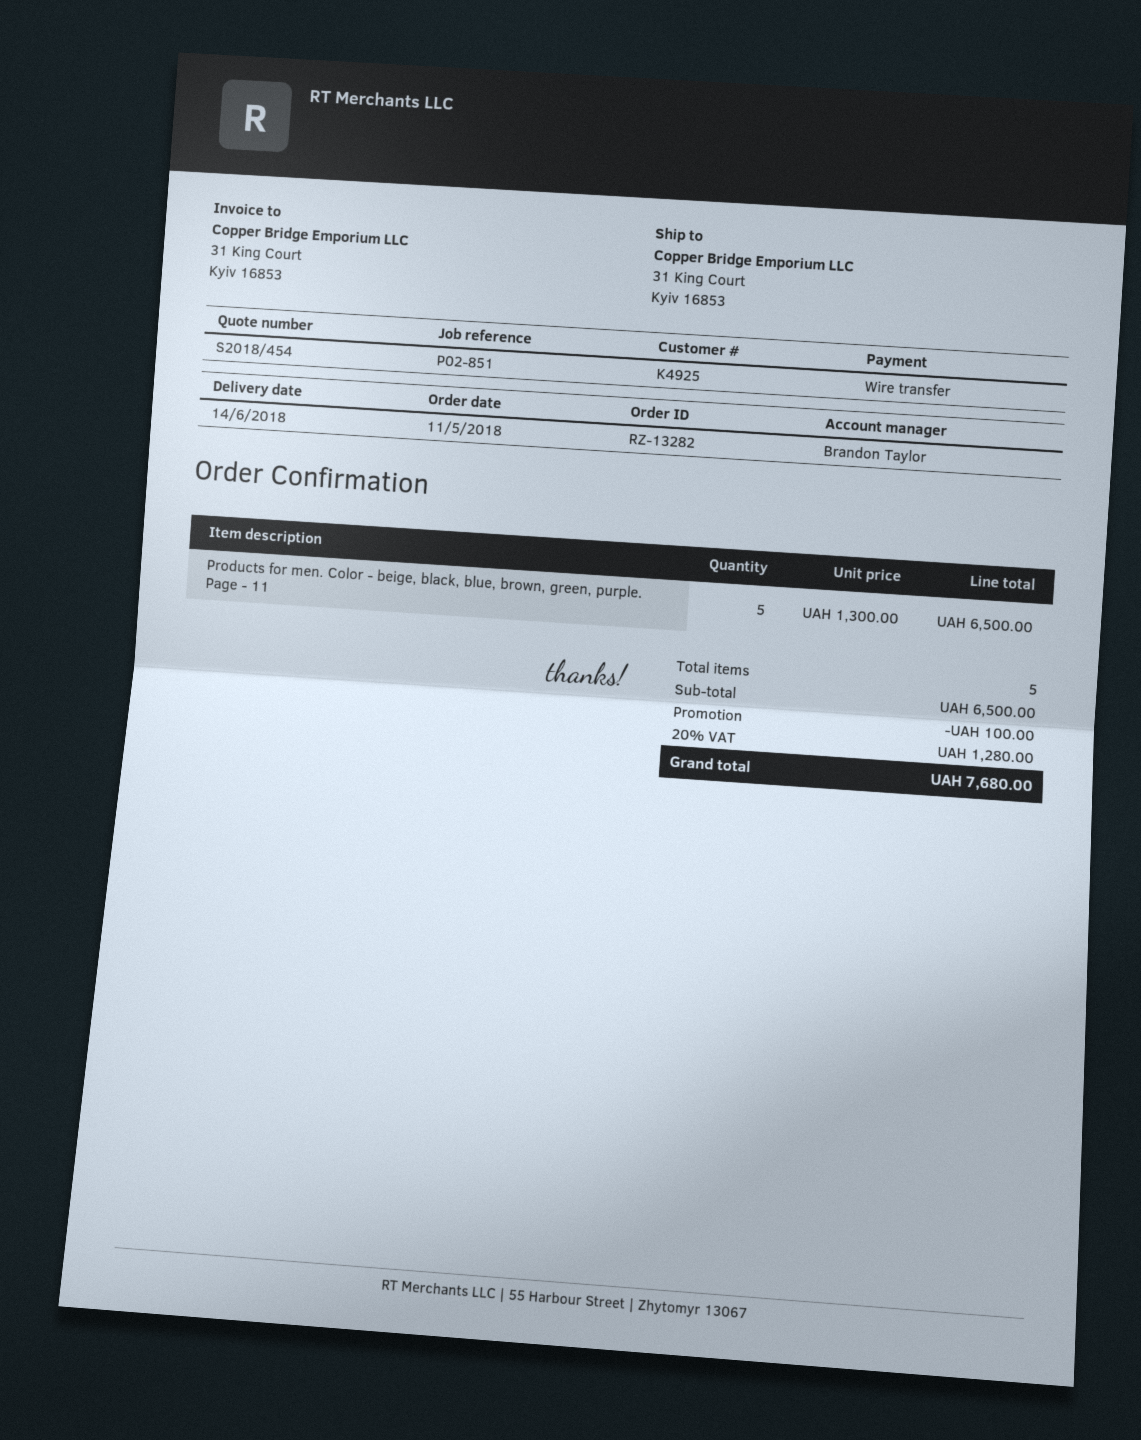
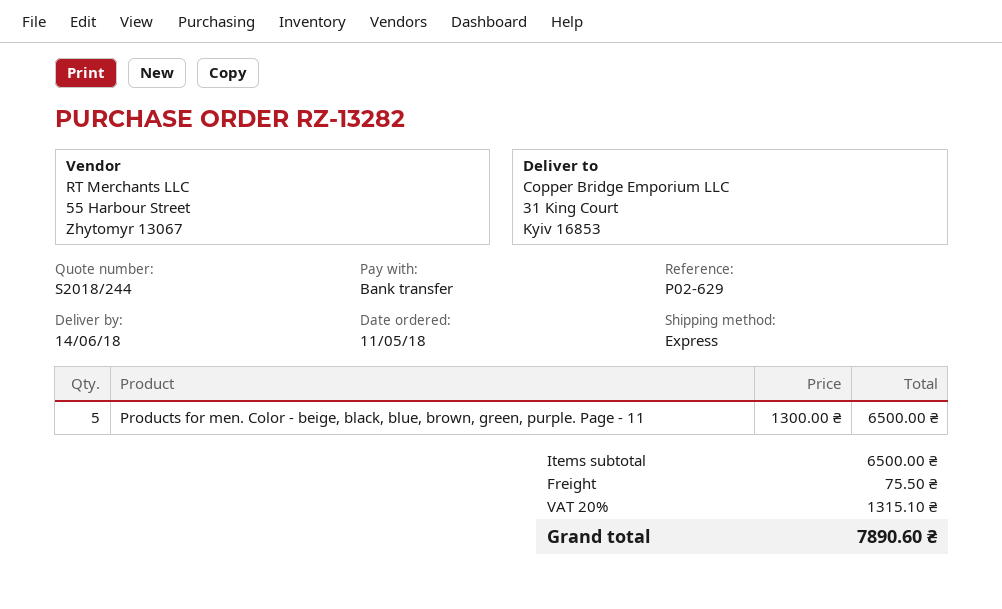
quote number: S2018/454 -> S2018/244
reference: P02-851 -> P02-629
discount: 100.00 -> none
shipping: none -> 75.50
tax: 20% = 1280.00 -> 20% = 1315.10
total: 7680.00 -> 7890.60

